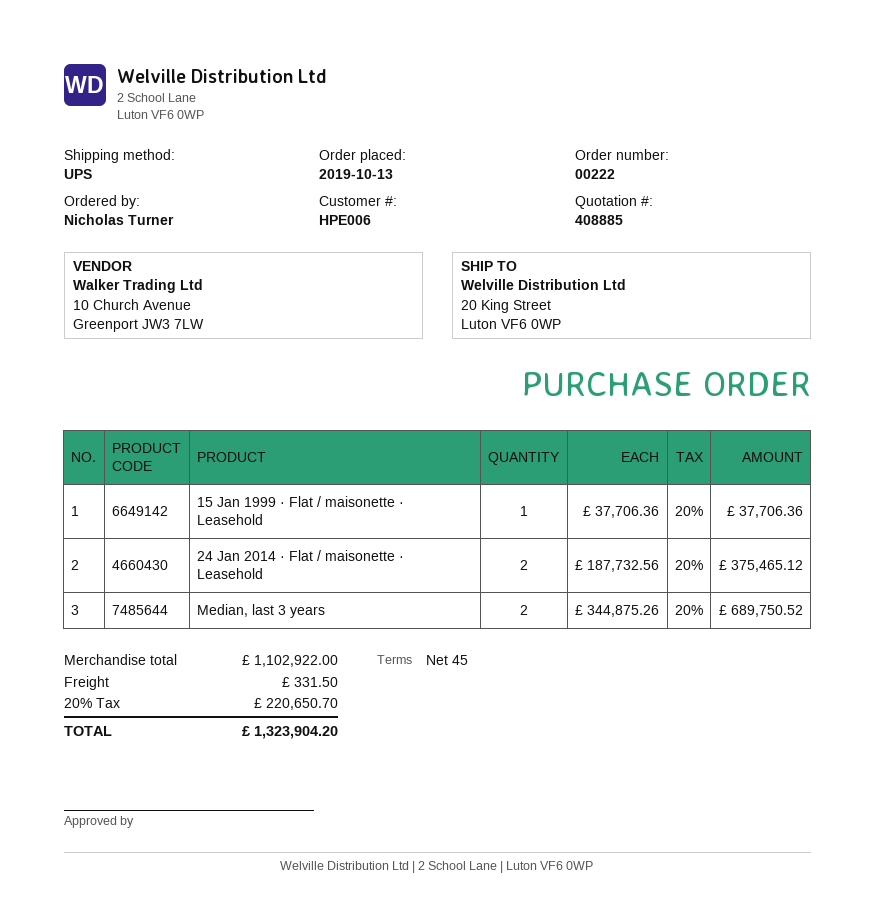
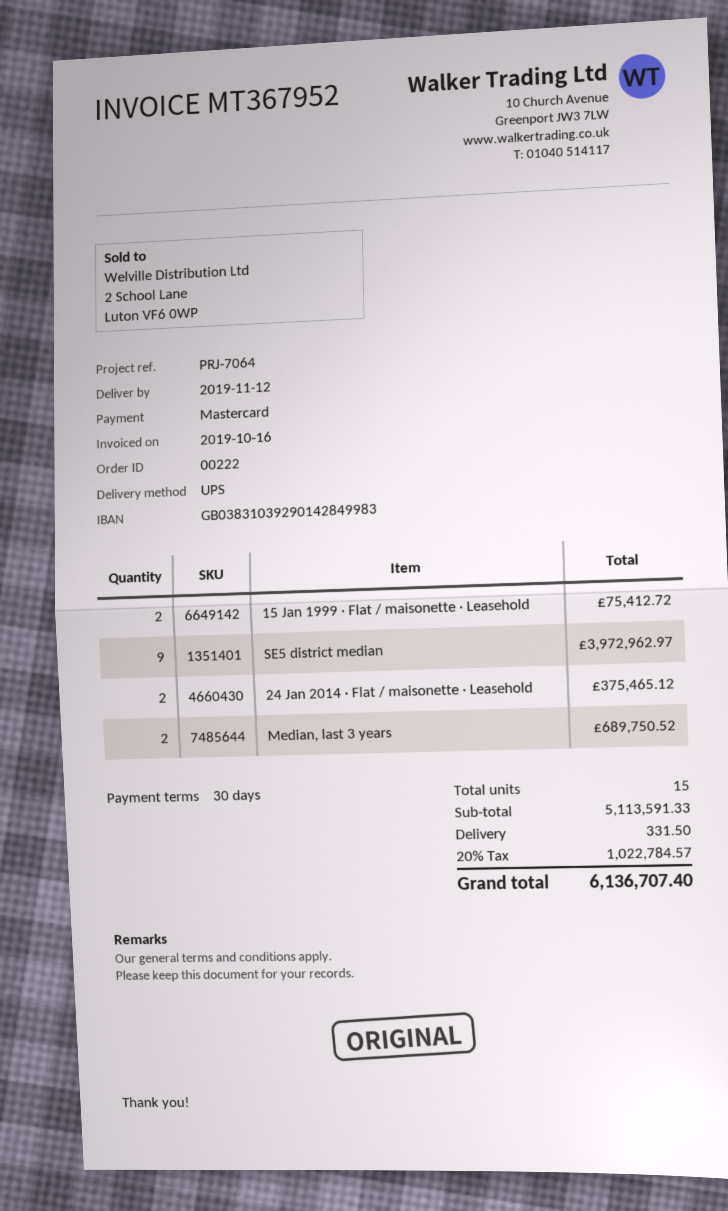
payment terms: 45 days -> 30 days
15 Jan 1999 · Flat / maisonette · Leasehold: 1 for 37706.36 -> 2 for 75412.72
SE5 district median: none -> 9 for 3972962.97
subtotal: 1102922.00 -> 5113591.33
tax: 20% = 220650.70 -> 20% = 1022784.57
total: 1323904.20 -> 6136707.40

